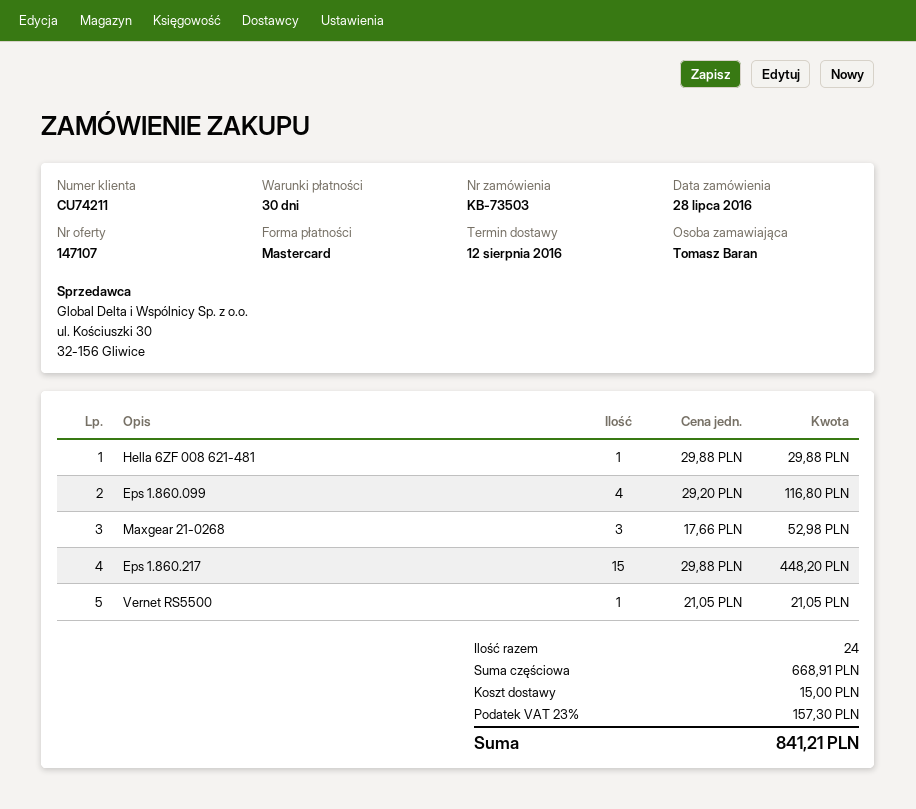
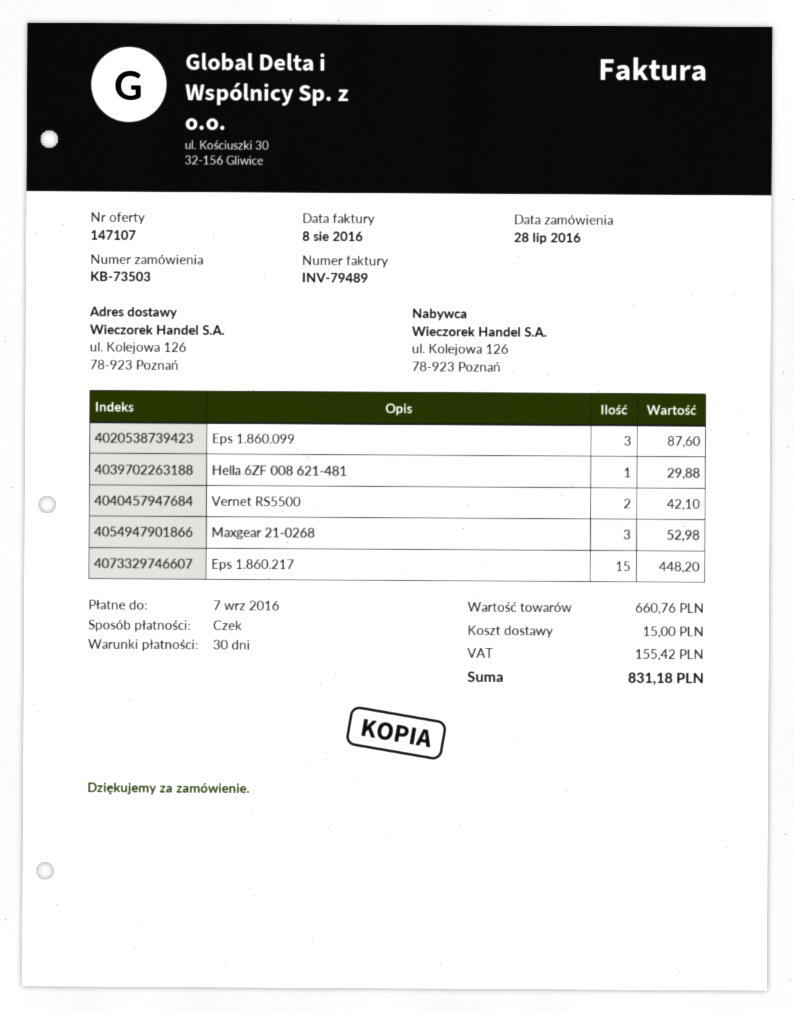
payment method: Mastercard -> cheque
Eps 1.860.099: 4 for 116.80 -> 3 for 87.60
Vernet RS5500: 1 for 21.05 -> 2 for 42.10
subtotal: 668.91 -> 660.76
tax: 157.30 -> 155.42
total: 841.21 -> 831.18

